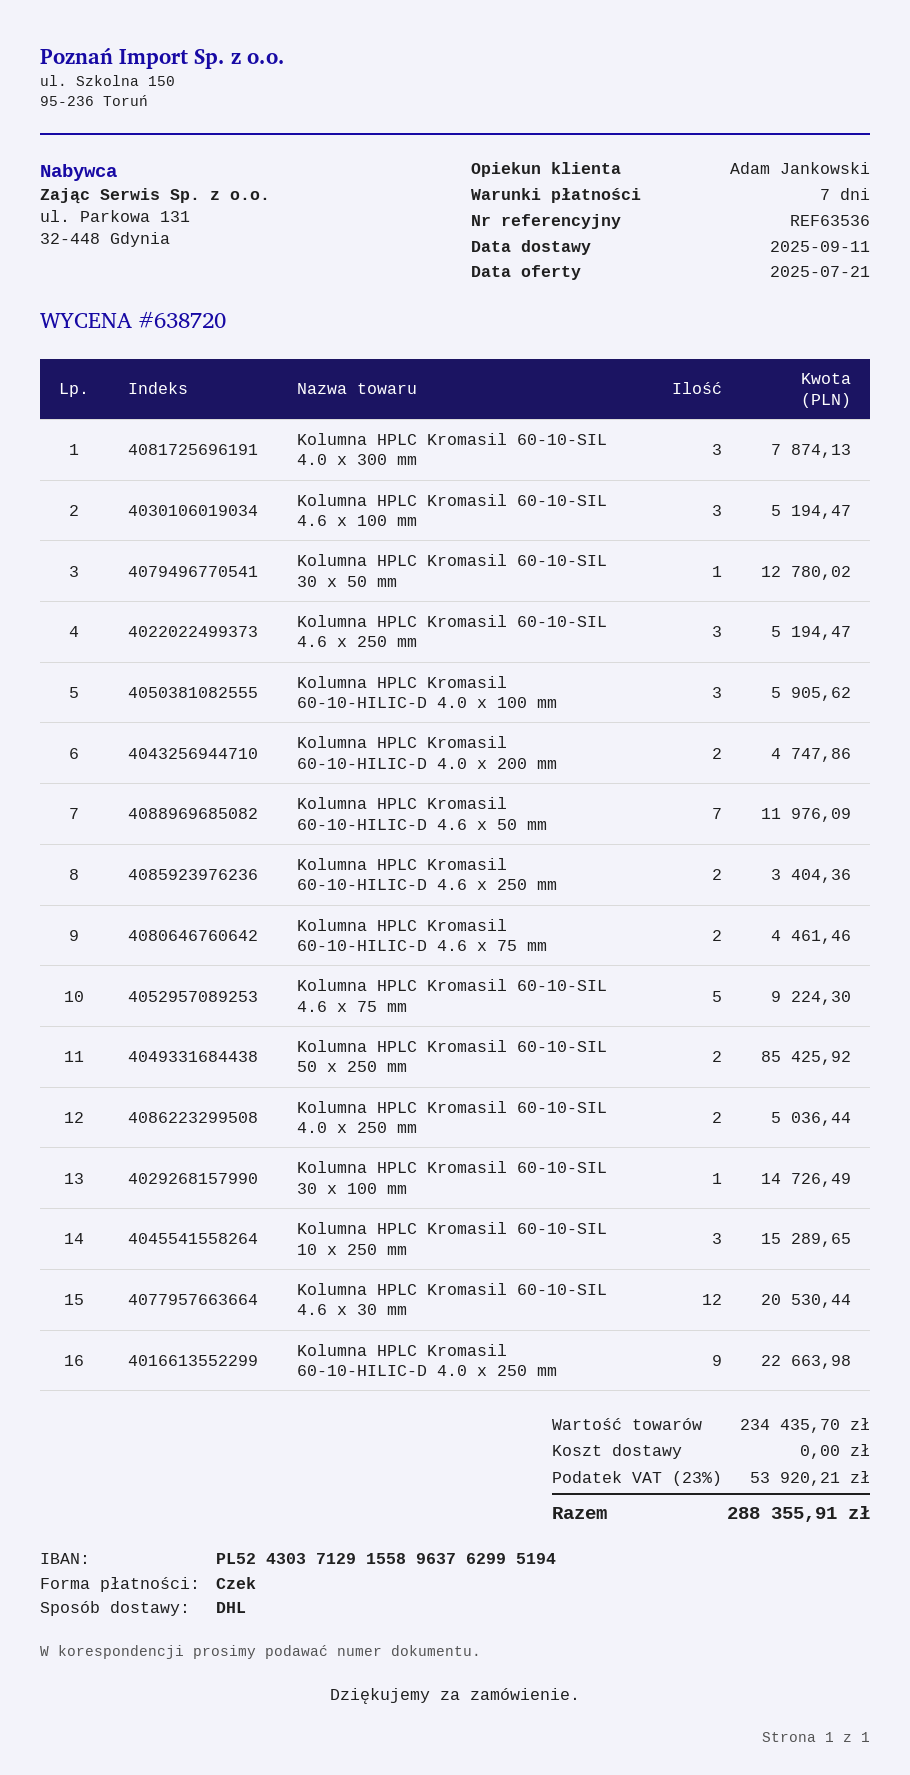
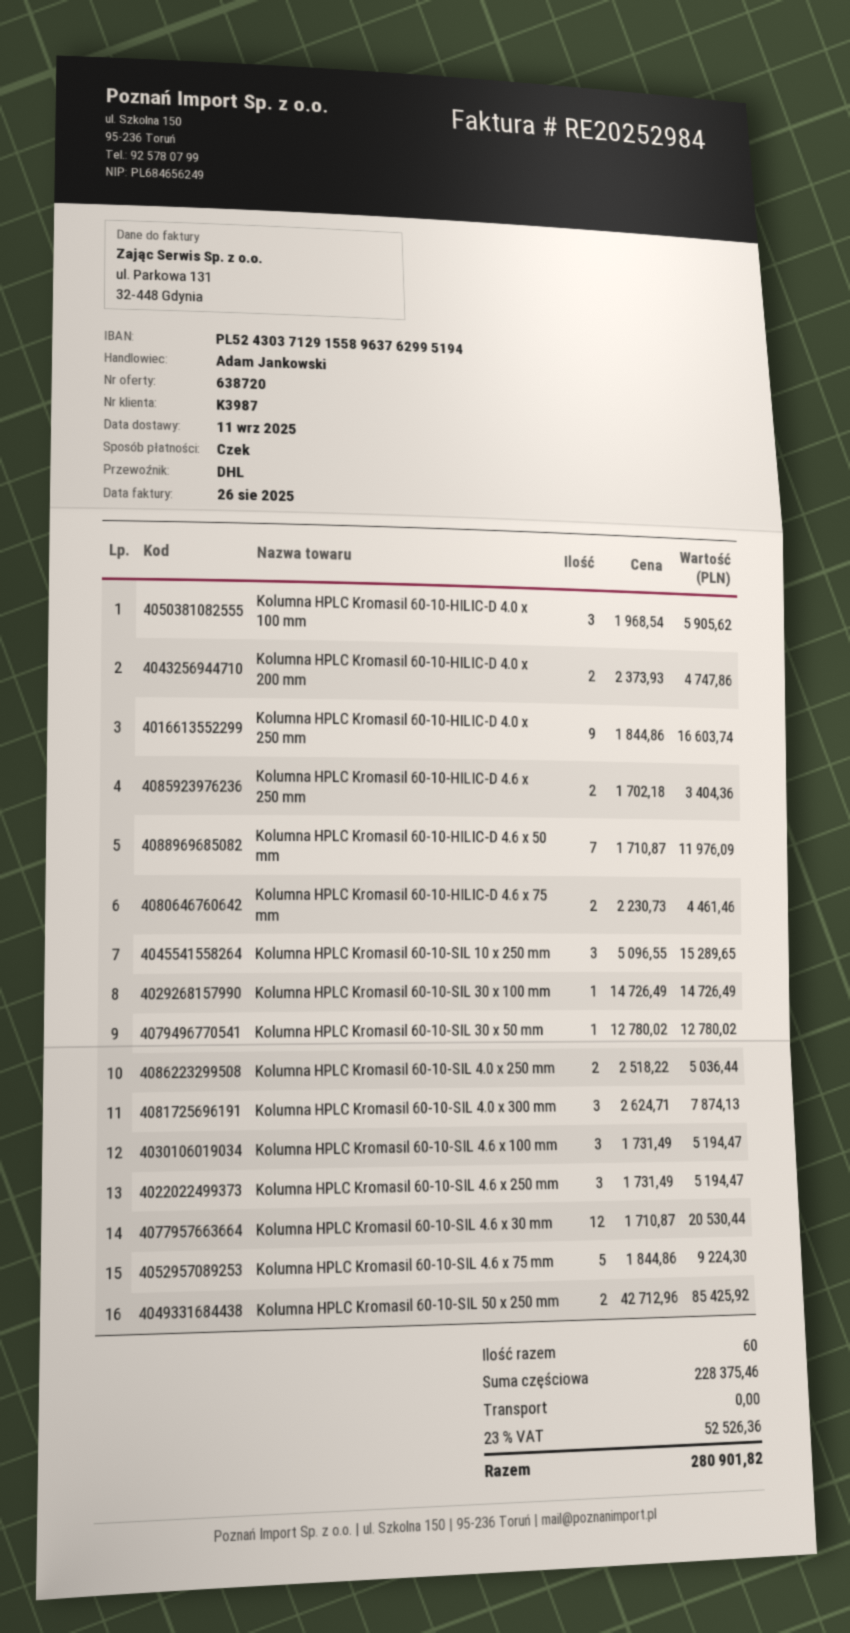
Kolumna HPLC Kromasil 60-10-HILIC-D 4.0 x 250 mm: 9 for 22663.98 -> 9 for 16603.74
subtotal: 234435.70 -> 228375.46
tax: 23% = 53920.21 -> 23% = 52526.36
total: 288355.91 -> 280901.82

